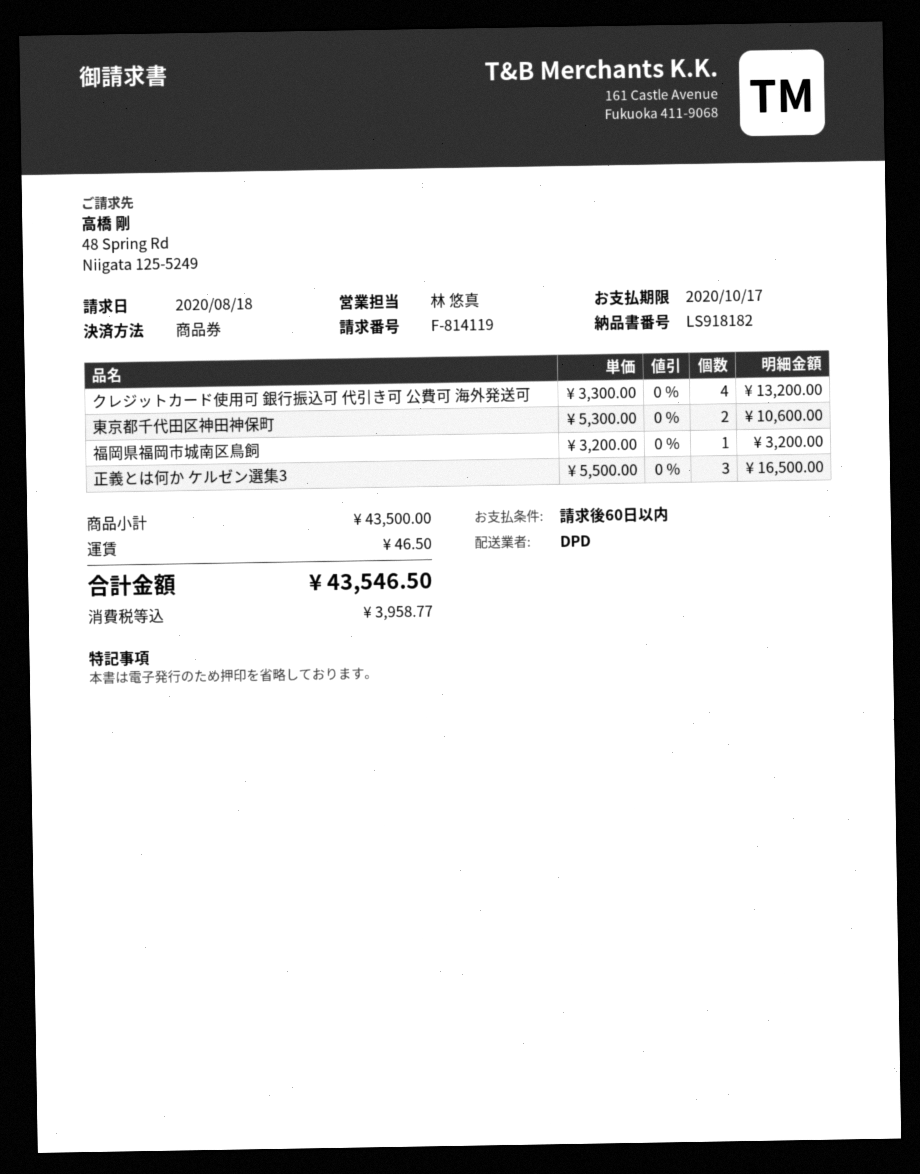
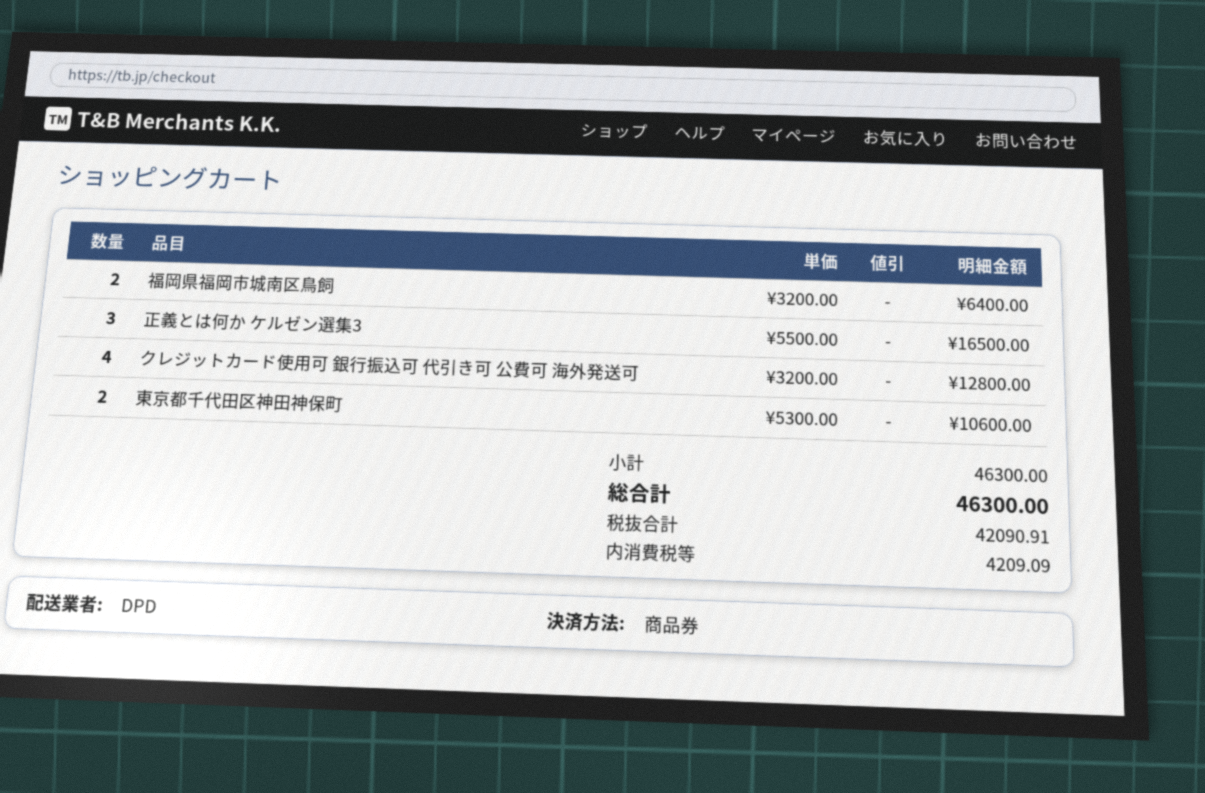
クレジットカード使用可 銀行振込可 代引き可 公費可 海外発送可: 4 x 3300.00 = 13200.00 -> 4 x 3200.00 = 12800.00
福岡県福岡市城南区鳥飼: 1 x 3200.00 = 3200.00 -> 2 x 3200.00 = 6400.00
subtotal: 43500.00 -> 46300.00
shipping: 46.50 -> none
tax: 3958.77 -> 4209.09
total: 43546.50 -> 46300.00

